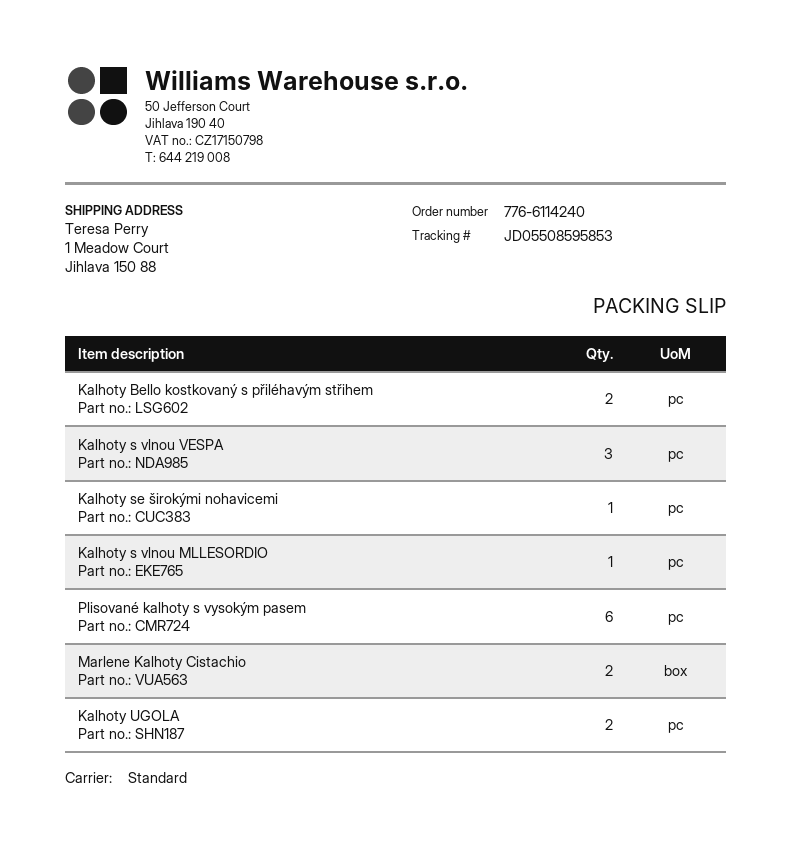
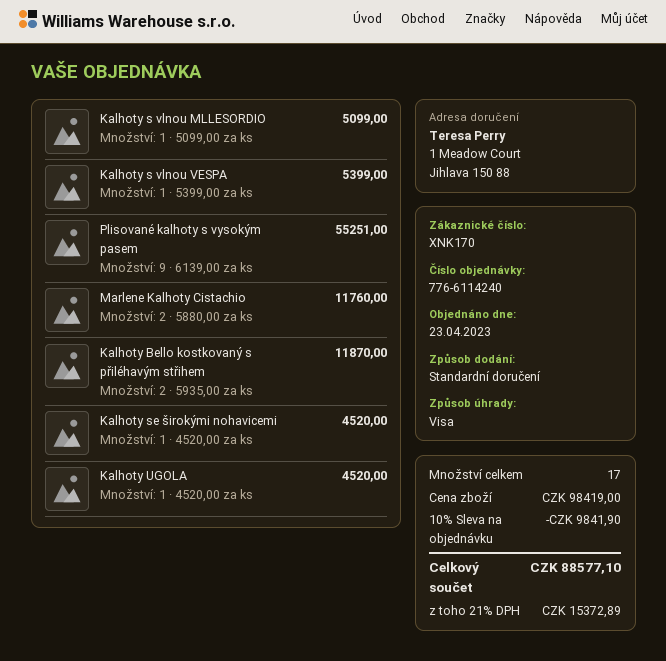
Kalhoty s vlnou VESPA: 3 -> 1
Plisované kalhoty s vysokým pasem: 6 -> 9
Kalhoty UGOLA: 2 -> 1

